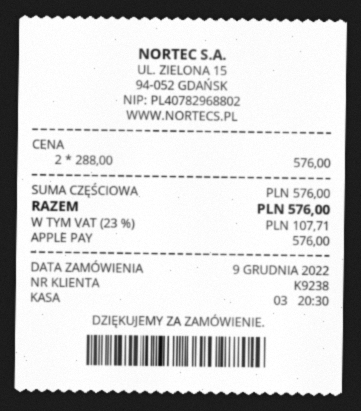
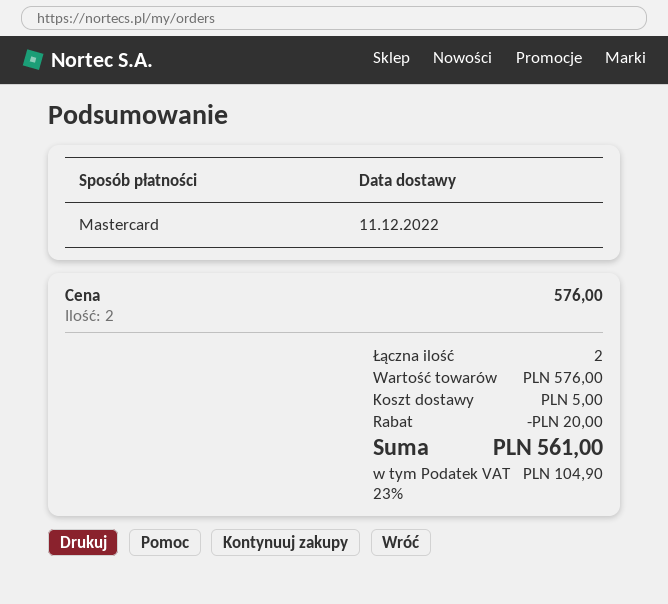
payment method: Apple Pay -> Mastercard
discount: none -> 20.00
shipping: none -> 5.00
tax: 23% = 107.71 -> 23% = 104.90
total: 576.00 -> 561.00

